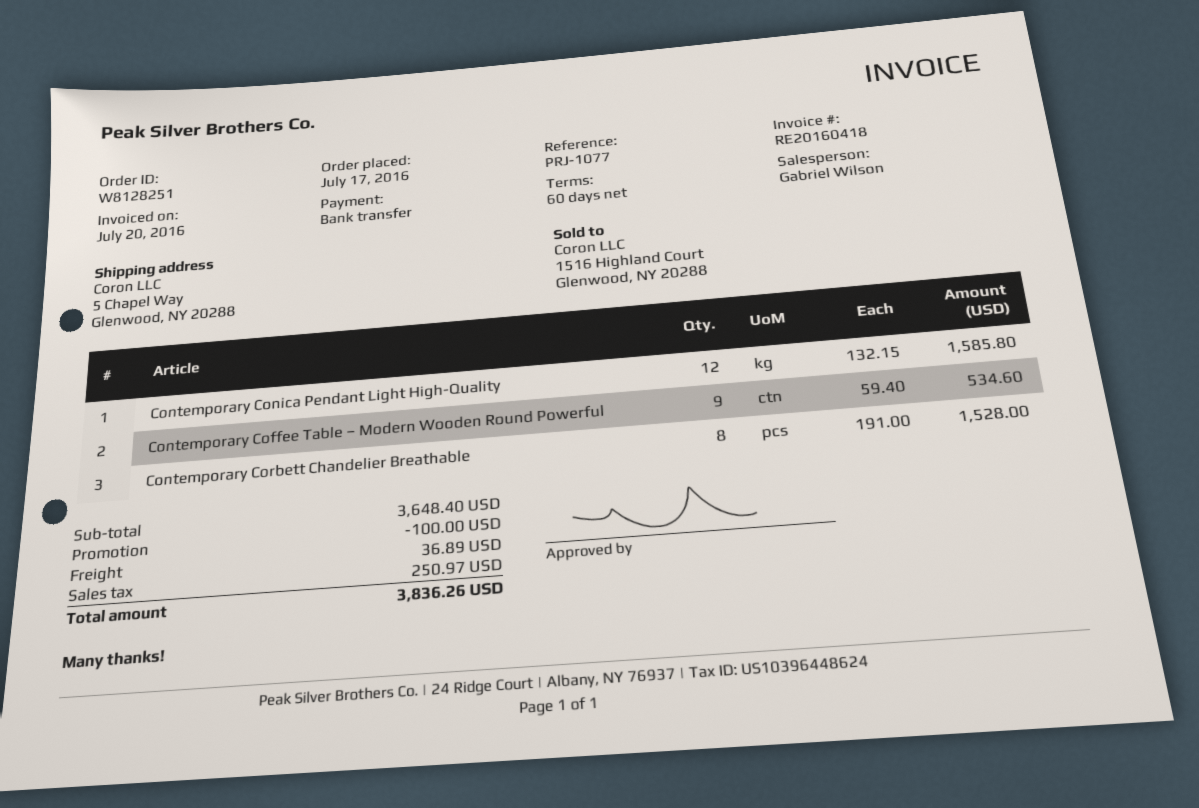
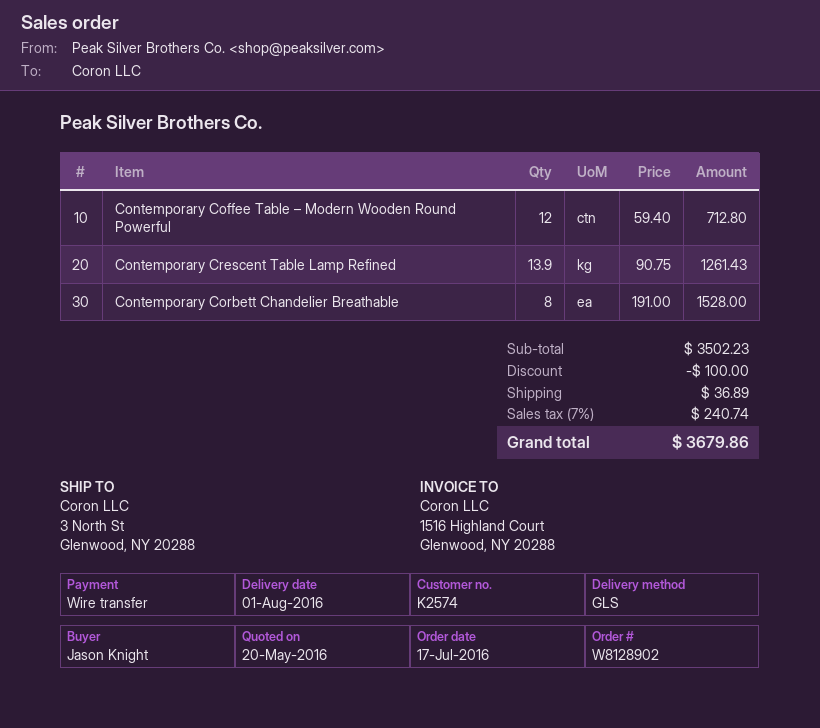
order number: W8128251 -> W8128902
ship to: 5 Chapel Way, Glenwood, NY 20288 -> 3 North St, Glenwood, NY 20288
Contemporary Conica Pendant Light High-Quality: 12 x 132.15 = 1585.80 -> none
Contemporary Coffee Table – Modern Wooden Round Powerful: 9 x 59.40 = 534.60 -> 12 x 59.40 = 712.80
Contemporary Crescent Table Lamp Refined: none -> 13.9 x 90.75 = 1261.43
subtotal: 3648.40 -> 3502.23
tax: 250.97 -> 240.74
total: 3836.26 -> 3679.86

